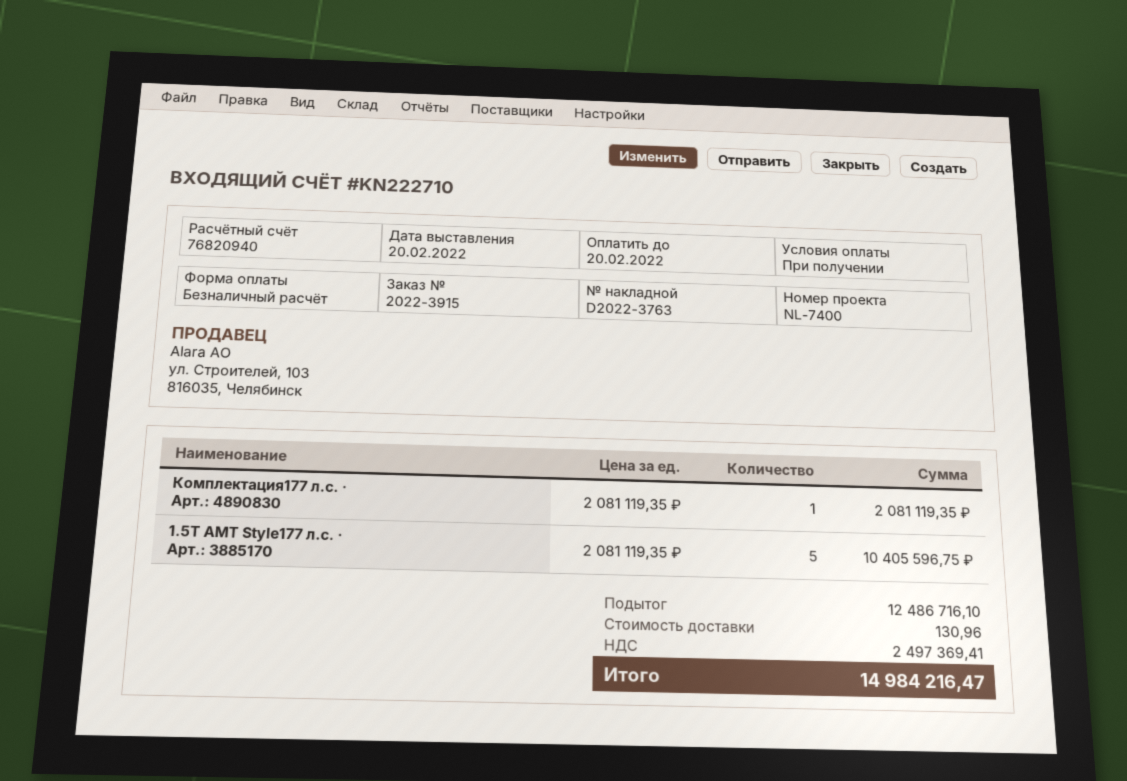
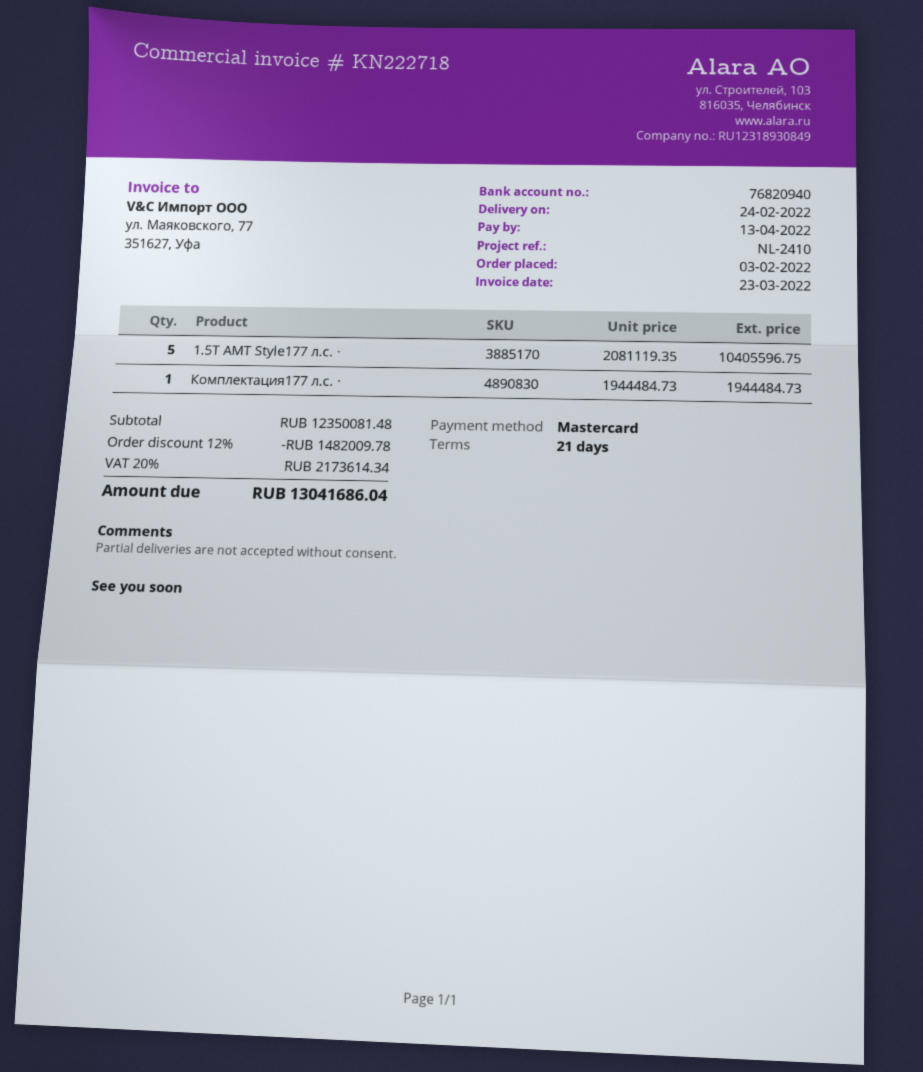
invoice number: KN222710 -> KN222718
invoice date: 2022-02-20 -> 2022-03-23
payment terms: on receipt -> 21 days
due date: 2022-02-20 -> 2022-04-13
reference: NL-7400 -> NL-2410
payment method: bank transfer -> Mastercard
Комплектация177 л.с. ·: 1 x 2081119.35 = 2081119.35 -> 1 x 1944484.73 = 1944484.73
subtotal: 12486716.10 -> 12350081.48
discount: none -> 12% = 1482009.78
shipping: 130.96 -> none
tax: 2497369.41 -> 2173614.34
total: 14984216.47 -> 13041686.04

